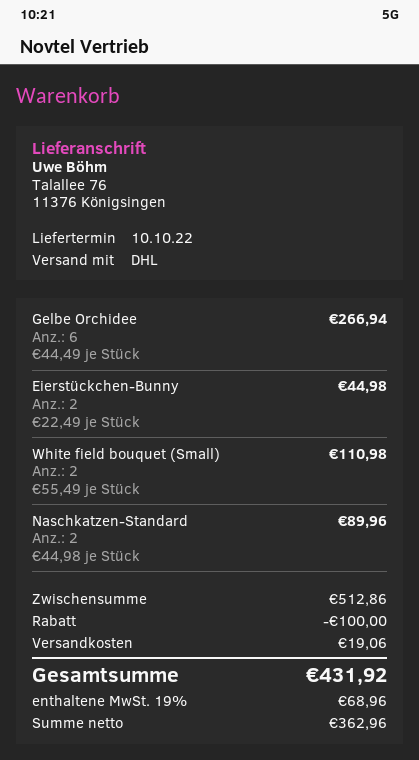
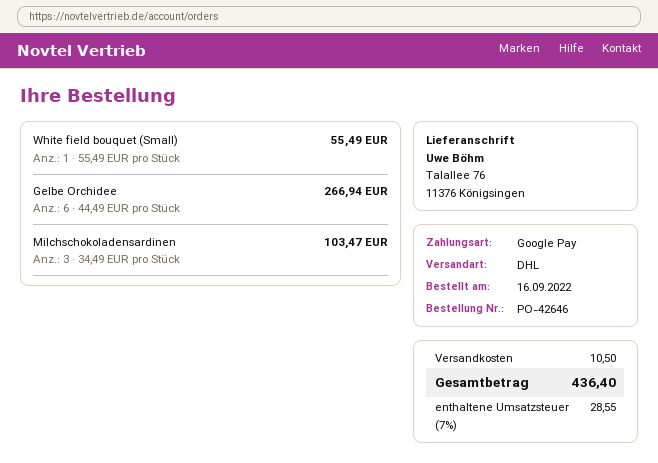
Eierstückchen-Bunny: 2 x 22.49 = 44.98 -> none
White field bouquet (Small): 2 x 55.49 = 110.98 -> 1 x 55.49 = 55.49
Naschkatzen-Standard: 2 x 44.98 = 89.96 -> none
Milchschokoladensardinen: none -> 3 x 34.49 = 103.47
discount: 100.00 -> none
shipping: 19.06 -> 10.50
tax: 19% = 68.96 -> 7% = 28.55
total: 431.92 -> 436.40

